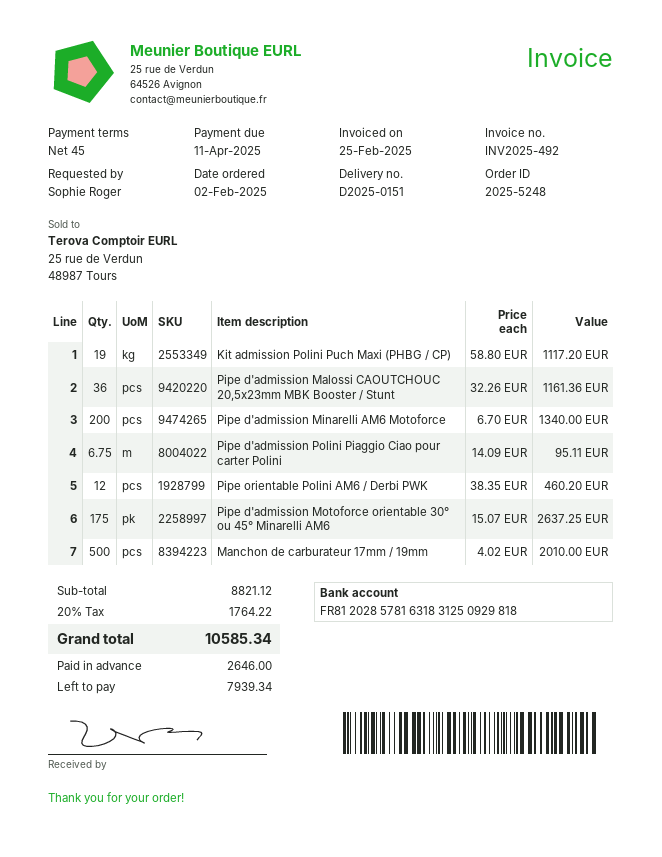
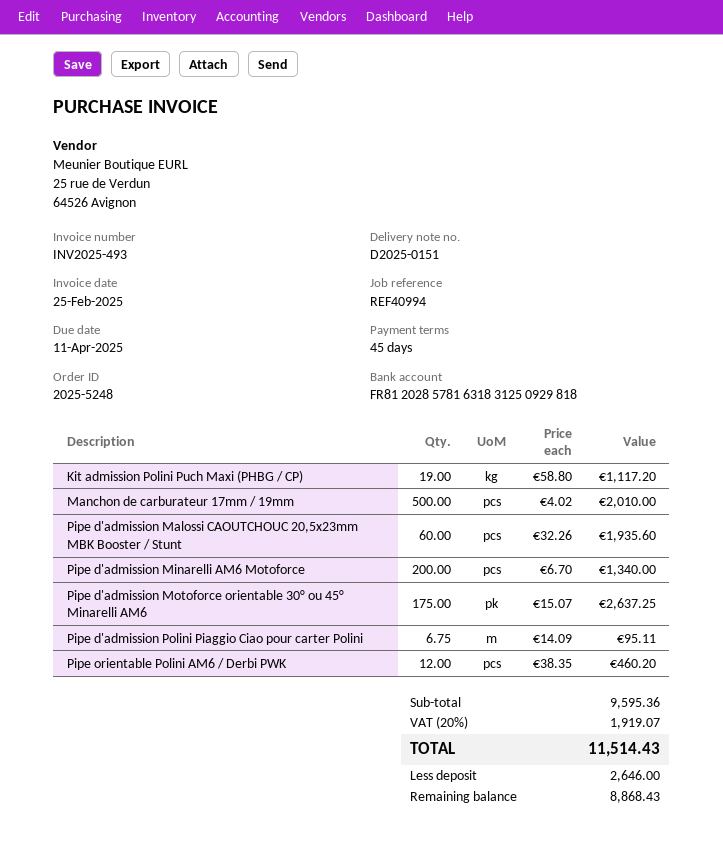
invoice number: INV2025-492 -> INV2025-493
Pipe d'admission Malossi CAOUTCHOUC 20,5x23mm MBK Booster / Stunt: 36 x 32.26 = 1161.36 -> 60 x 32.26 = 1935.60
subtotal: 8821.12 -> 9595.36
tax: 20% = 1764.22 -> 20% = 1919.07
total: 10585.34 -> 11514.43
balance: 7939.34 -> 8868.43

